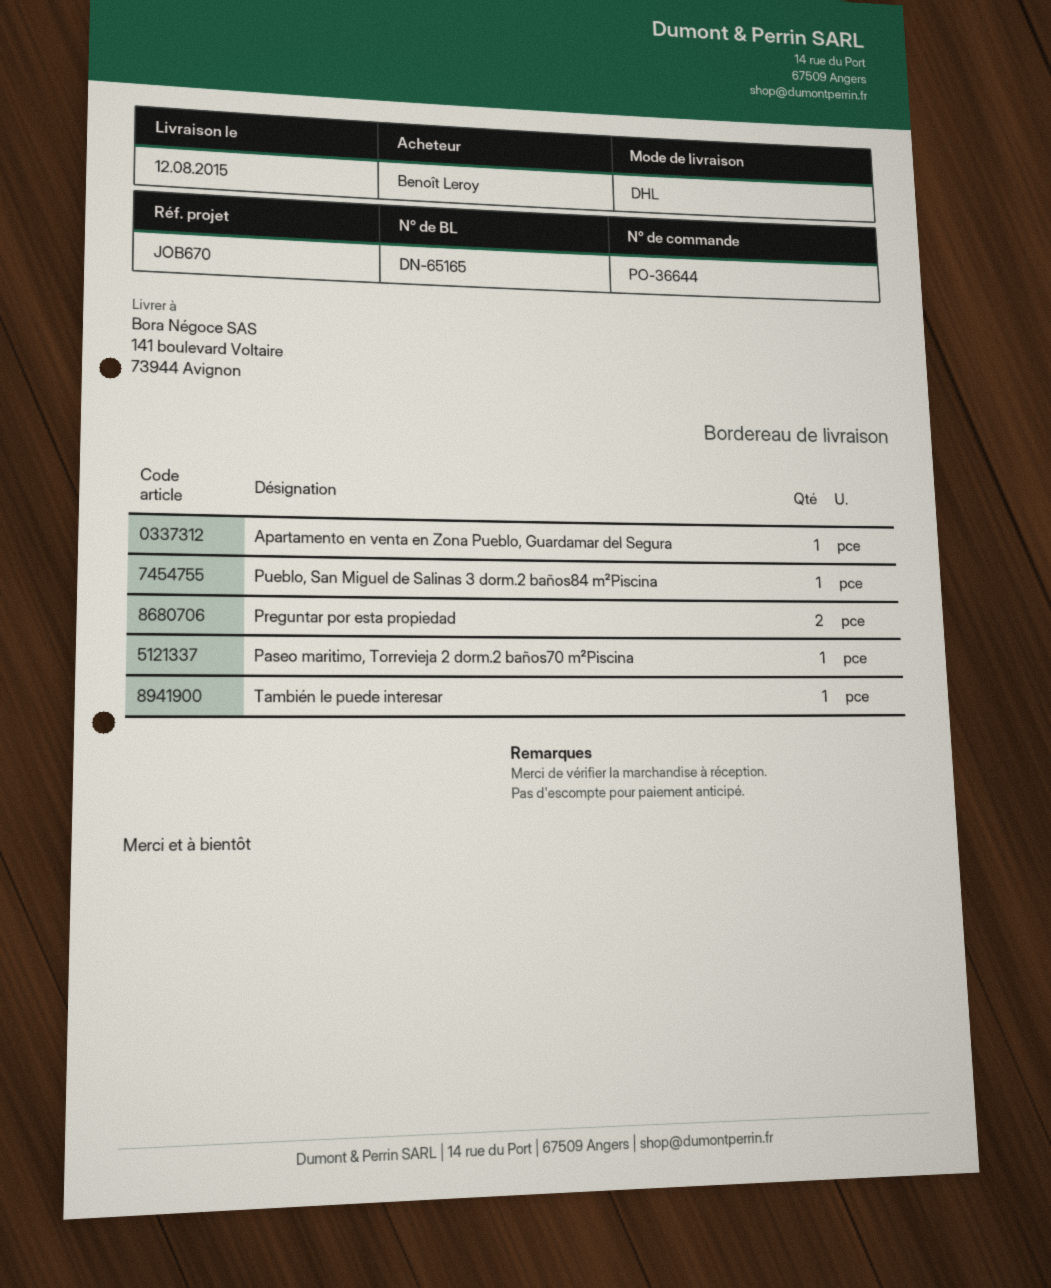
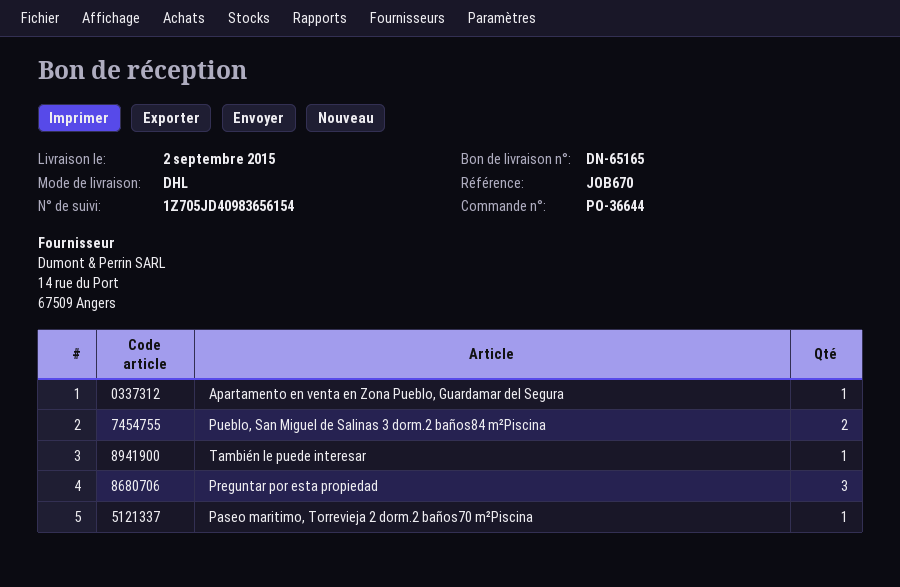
delivery date: 2015-08-12 -> 2015-09-02
Pueblo, San Miguel de Salinas 3 dorm.2 baños84 m²Piscina: 1 -> 2
Preguntar por esta propiedad: 2 -> 3

